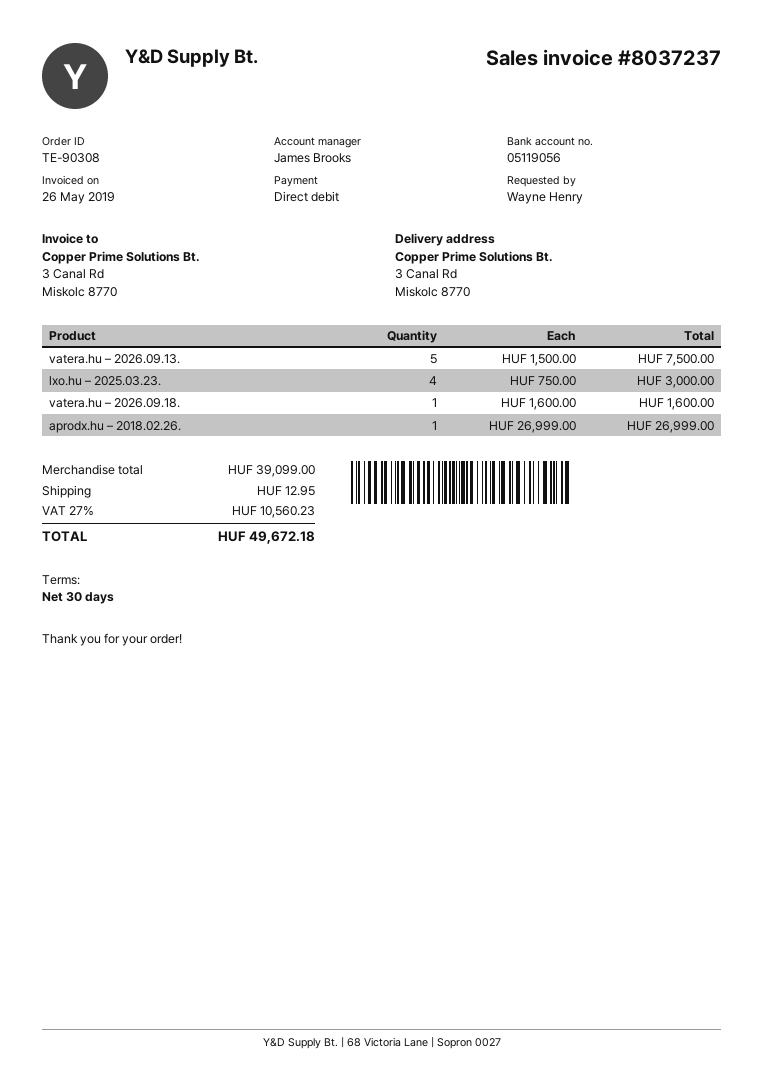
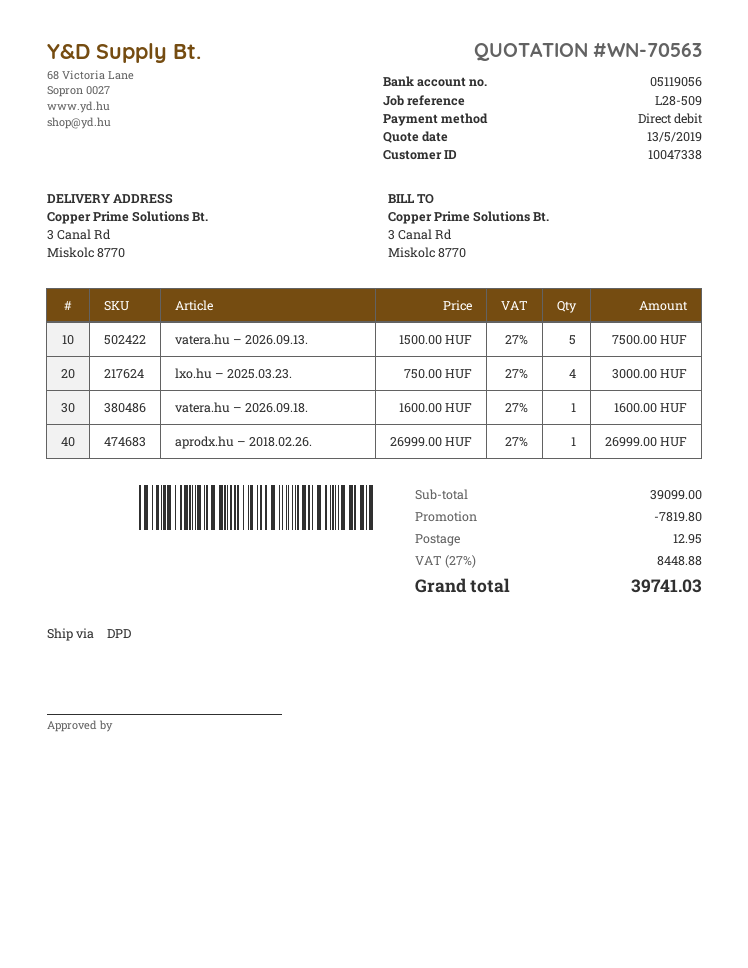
discount: none -> 7819.80
tax: 27% = 10560.23 -> 27% = 8448.88
total: 49672.18 -> 39741.03

